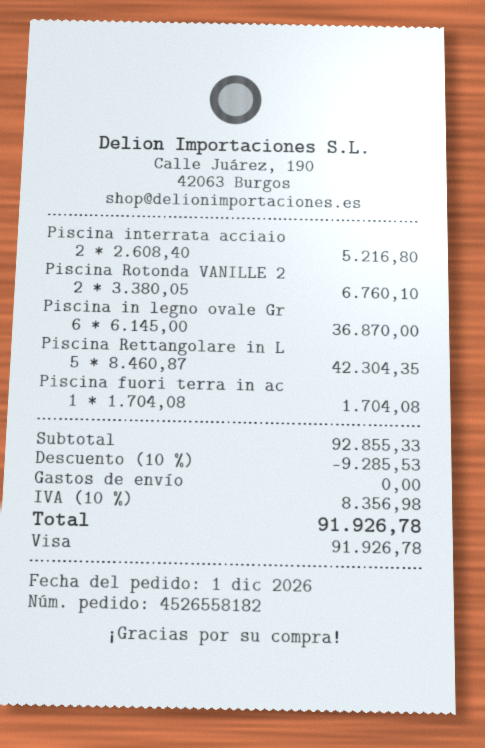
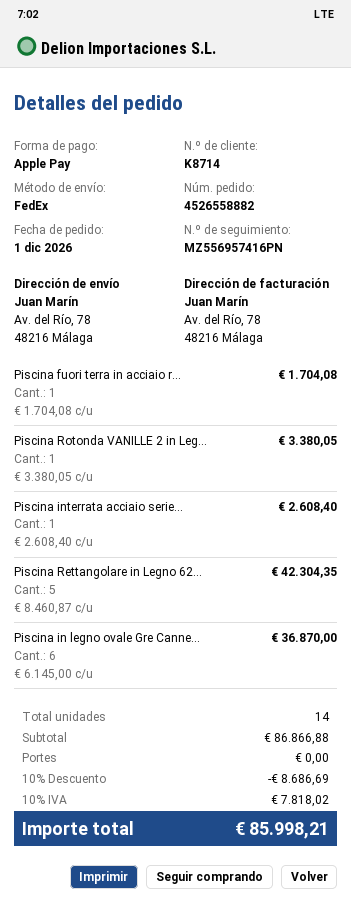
order number: 4526558182 -> 4526558882
payment method: Visa -> Apple Pay
Piscina interrata acciaio: 2 x 2608.40 = 5216.80 -> 1 x 2608.40 = 2608.40
Piscina Rotonda VANILLE 2: 2 x 3380.05 = 6760.10 -> 1 x 3380.05 = 3380.05
subtotal: 92855.33 -> 86866.88
discount: 10% = 9285.53 -> 10% = 8686.69
tax: 10% = 8356.98 -> 10% = 7818.02
total: 91926.78 -> 85998.21

